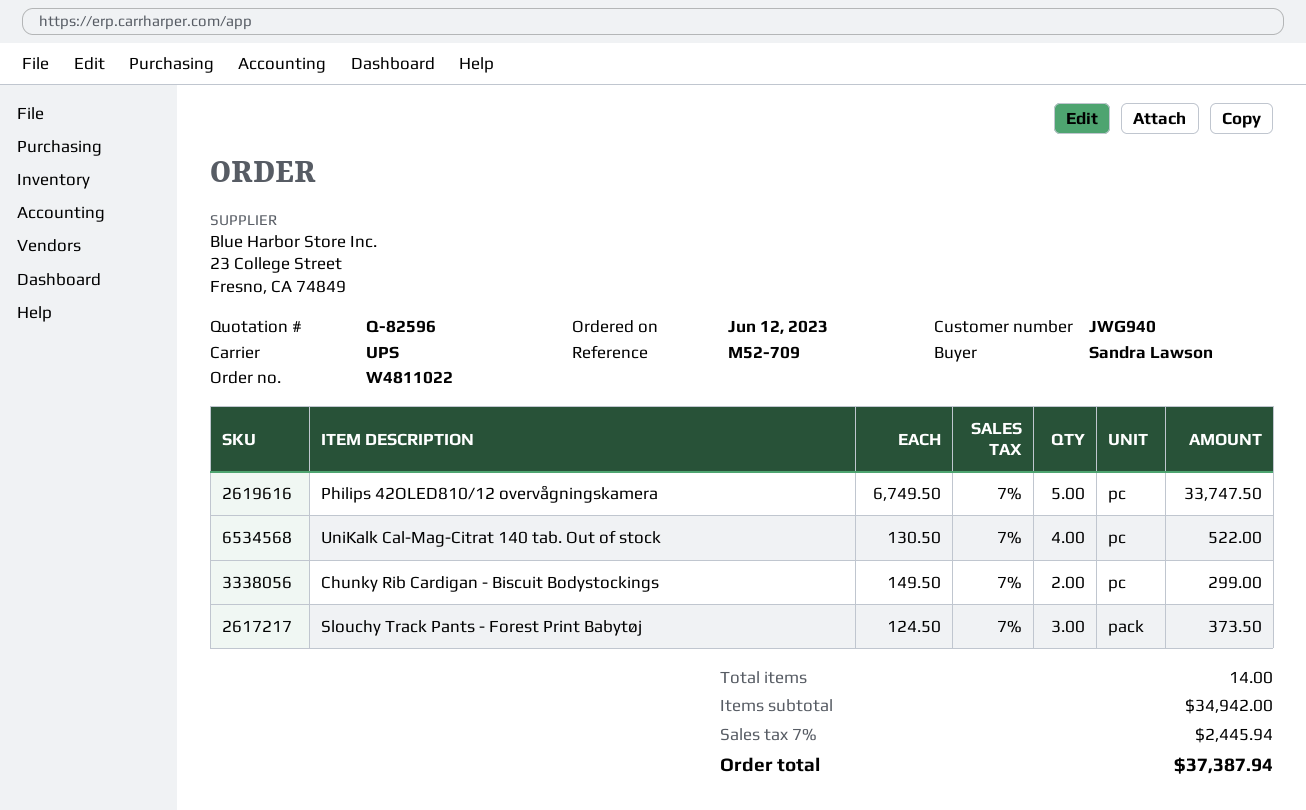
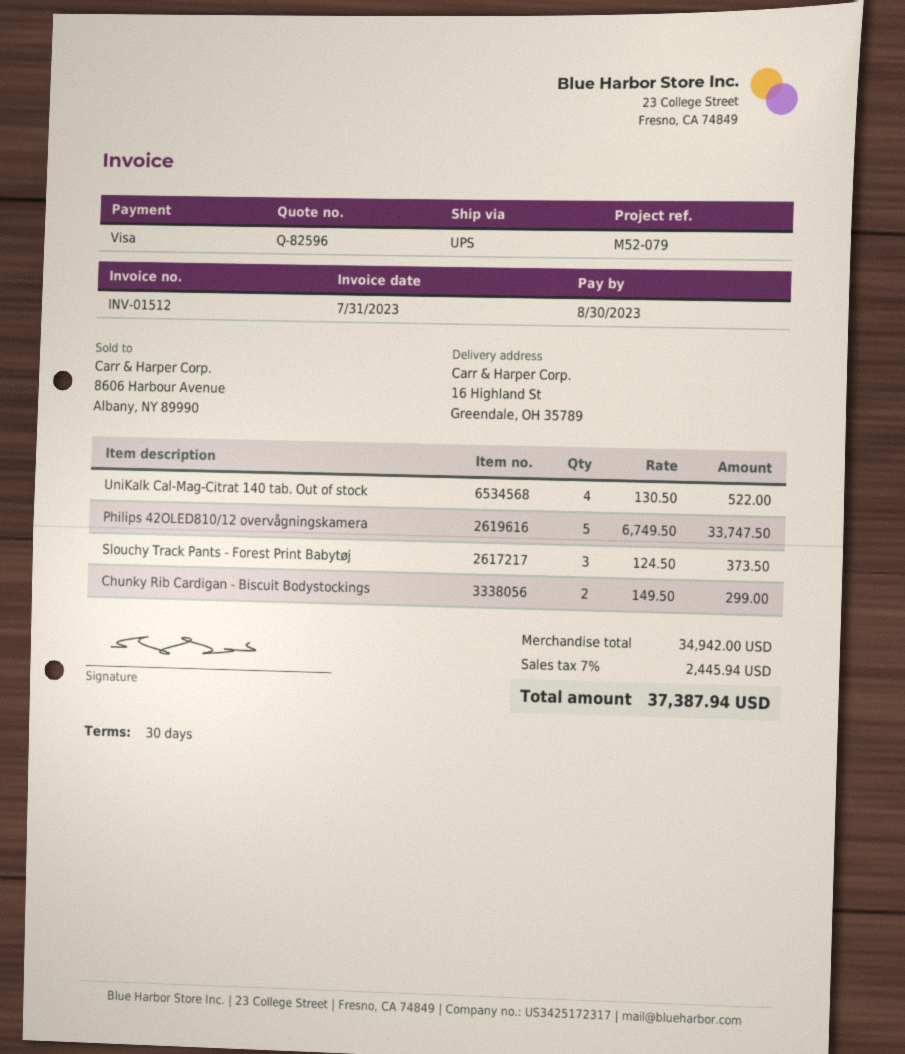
reference: M52-709 -> M52-079

